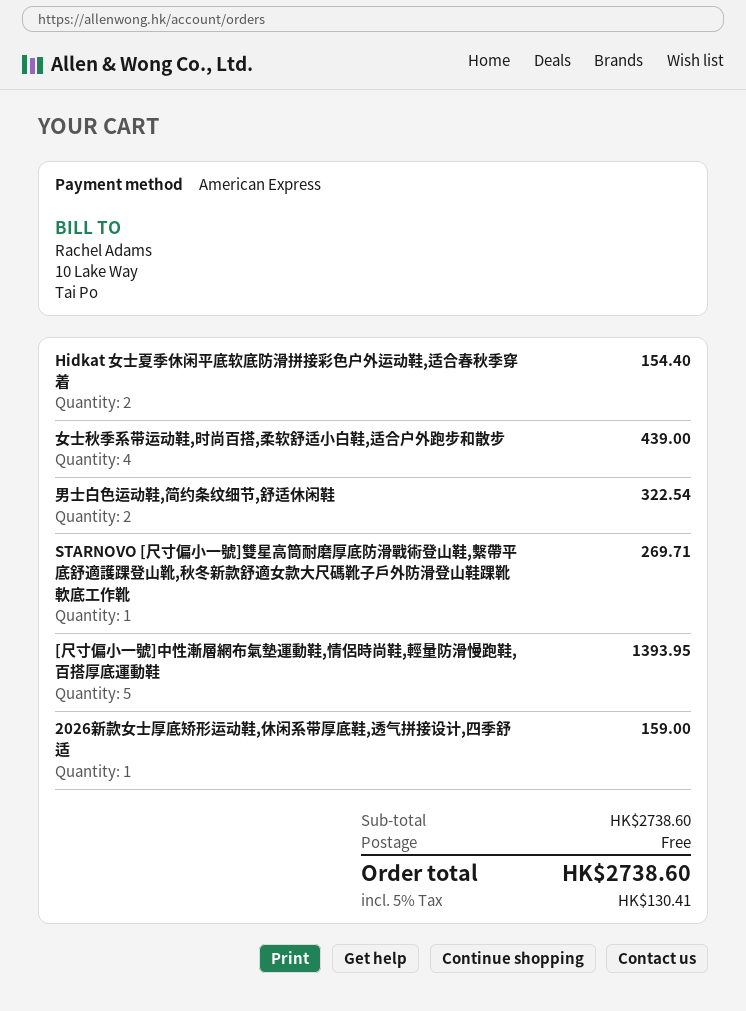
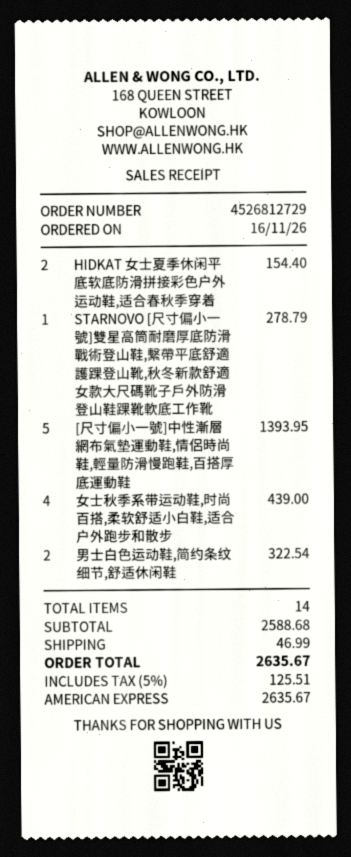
STARNOVO [尺寸偏小一號]雙星高筒耐磨厚底防滑戰術登山鞋,繫帶平底舒適護踝登山靴,秋冬新款舒適女款大尺碼靴子戶外防滑登山鞋踝靴軟底工作靴: 1 for 269.71 -> 1 for 278.79
2026新款女士厚底矫形运动鞋,休闲系带厚底鞋,透气拼接设计,四季舒适: 1 for 159.00 -> none
subtotal: 2738.60 -> 2588.68
shipping: 0.00 -> 46.99
tax: 5% = 130.41 -> 5% = 125.51
total: 2738.60 -> 2635.67

